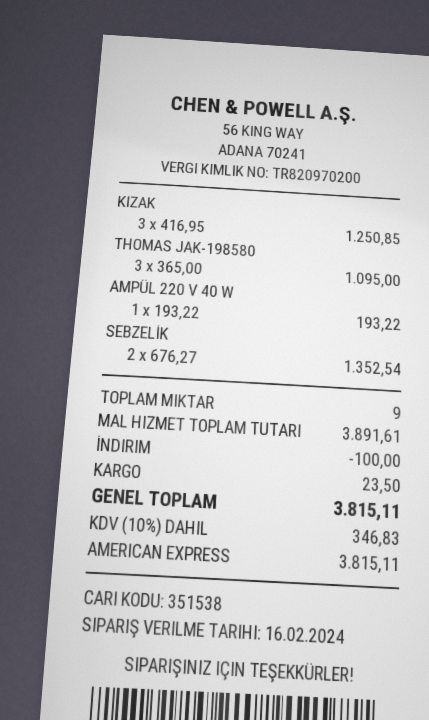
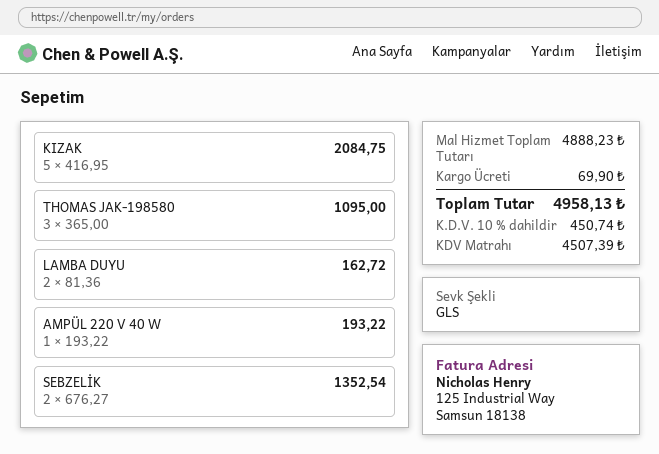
KIZAK: 3 x 416.95 = 1250.85 -> 5 x 416.95 = 2084.75
LAMBA DUYU: none -> 2 x 81.36 = 162.72
subtotal: 3891.61 -> 4888.23
discount: 100.00 -> none
shipping: 23.50 -> 69.90
tax: 10% = 346.83 -> 10% = 450.74
total: 3815.11 -> 4958.13

